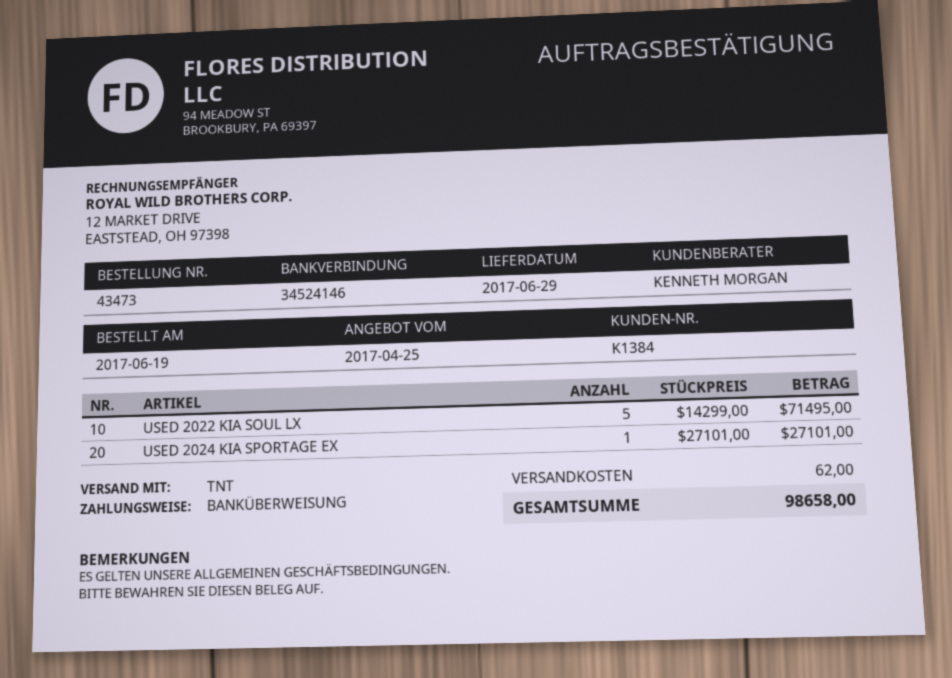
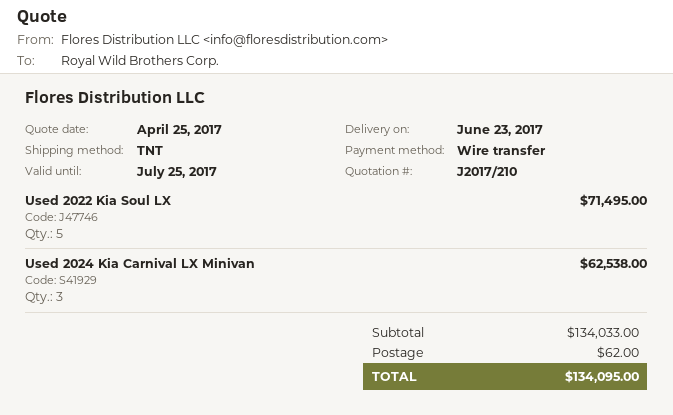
delivery date: 2017-06-29 -> 2017-06-23
USED 2024 KIA SPORTAGE EX: 1 for 27101.00 -> none
Used 2024 Kia Carnival LX Minivan: none -> 3 for 62538.00
total: 98658.00 -> 134095.00

